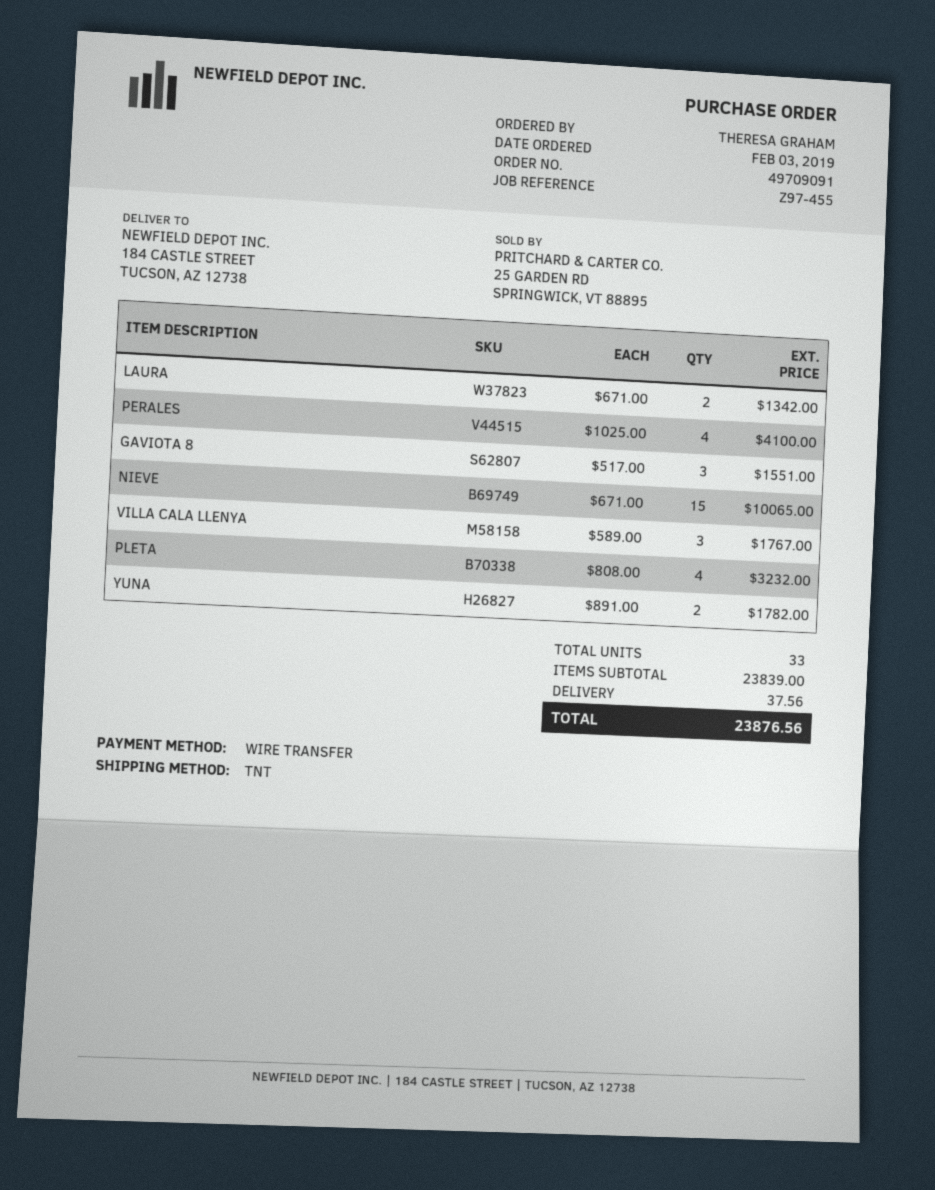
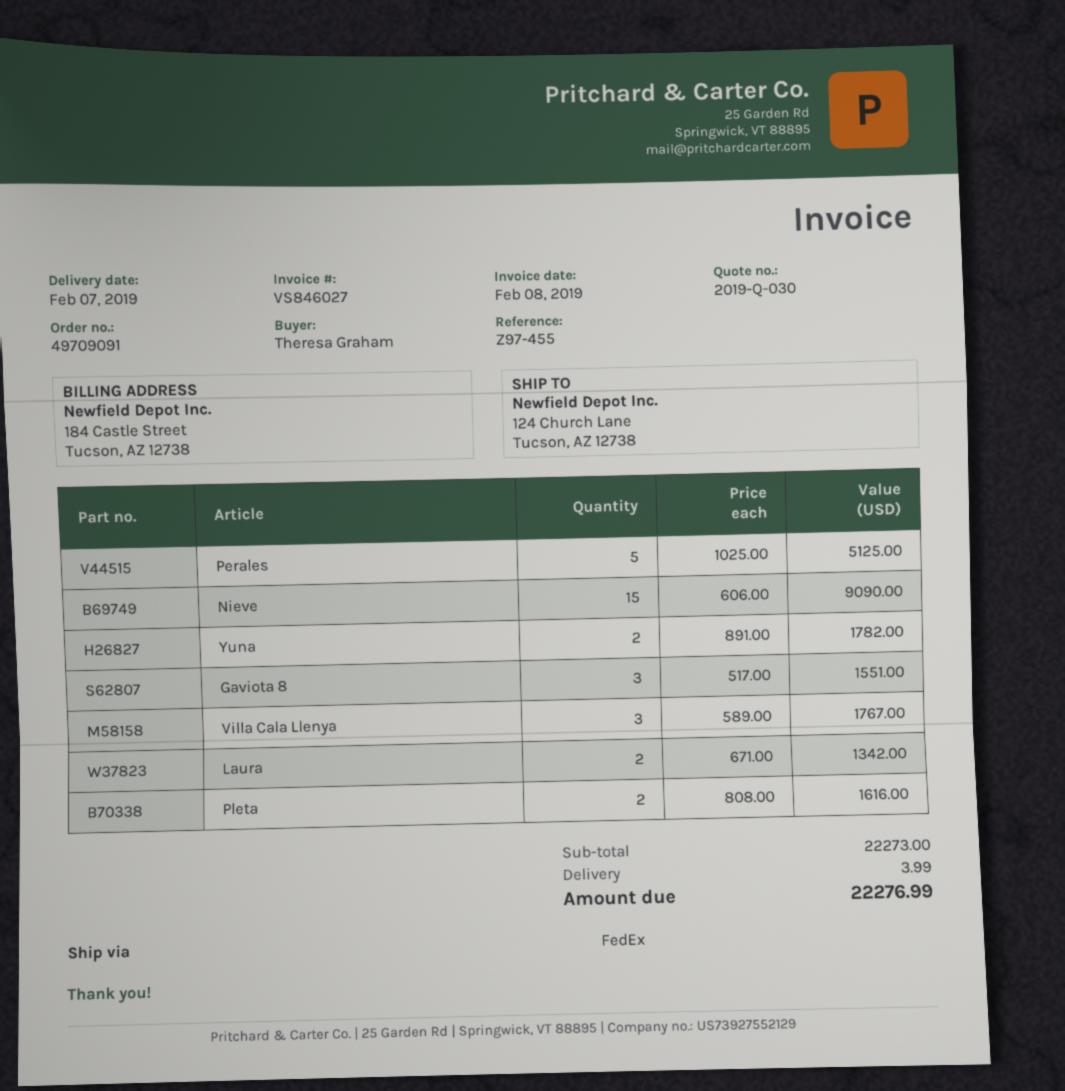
shipping method: TNT -> FedEx
ship to: 184 CASTLE STREET, TUCSON, AZ 12738 -> 124 Church Lane, Tucson, AZ 12738
PERALES: 4 x 1025.00 = 4100.00 -> 5 x 1025.00 = 5125.00
NIEVE: 15 x 671.00 = 10065.00 -> 15 x 606.00 = 9090.00
PLETA: 4 x 808.00 = 3232.00 -> 2 x 808.00 = 1616.00
subtotal: 23839.00 -> 22273.00
shipping: 37.56 -> 3.99
total: 23876.56 -> 22276.99

